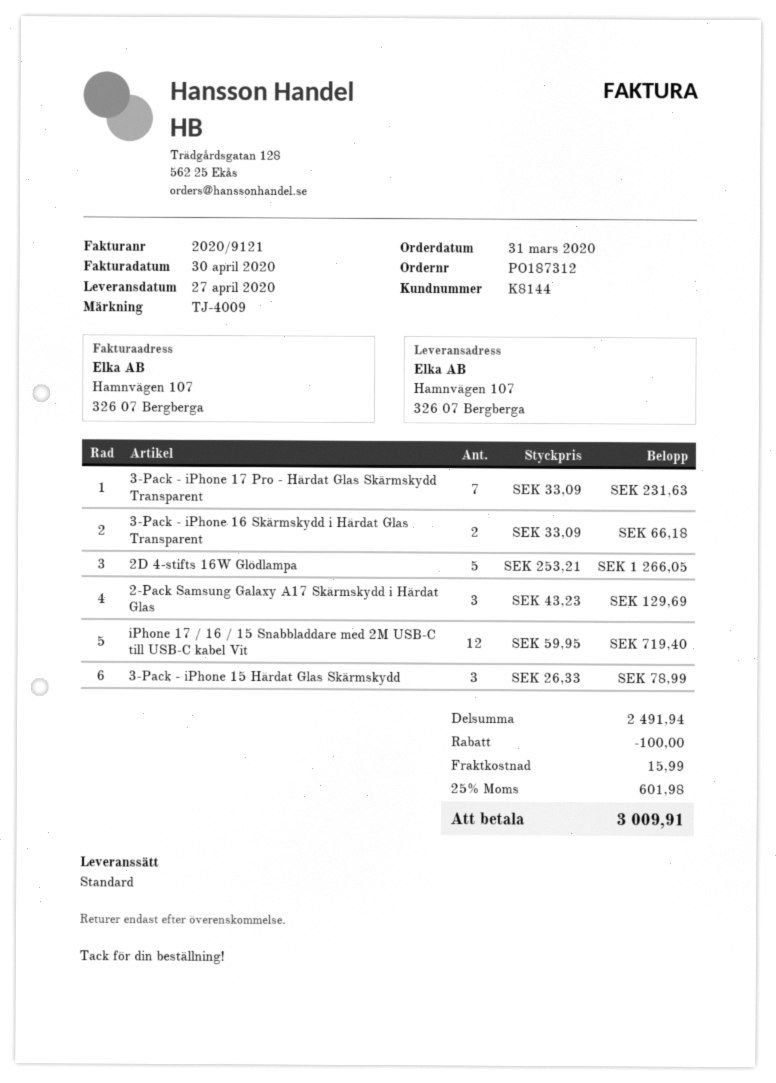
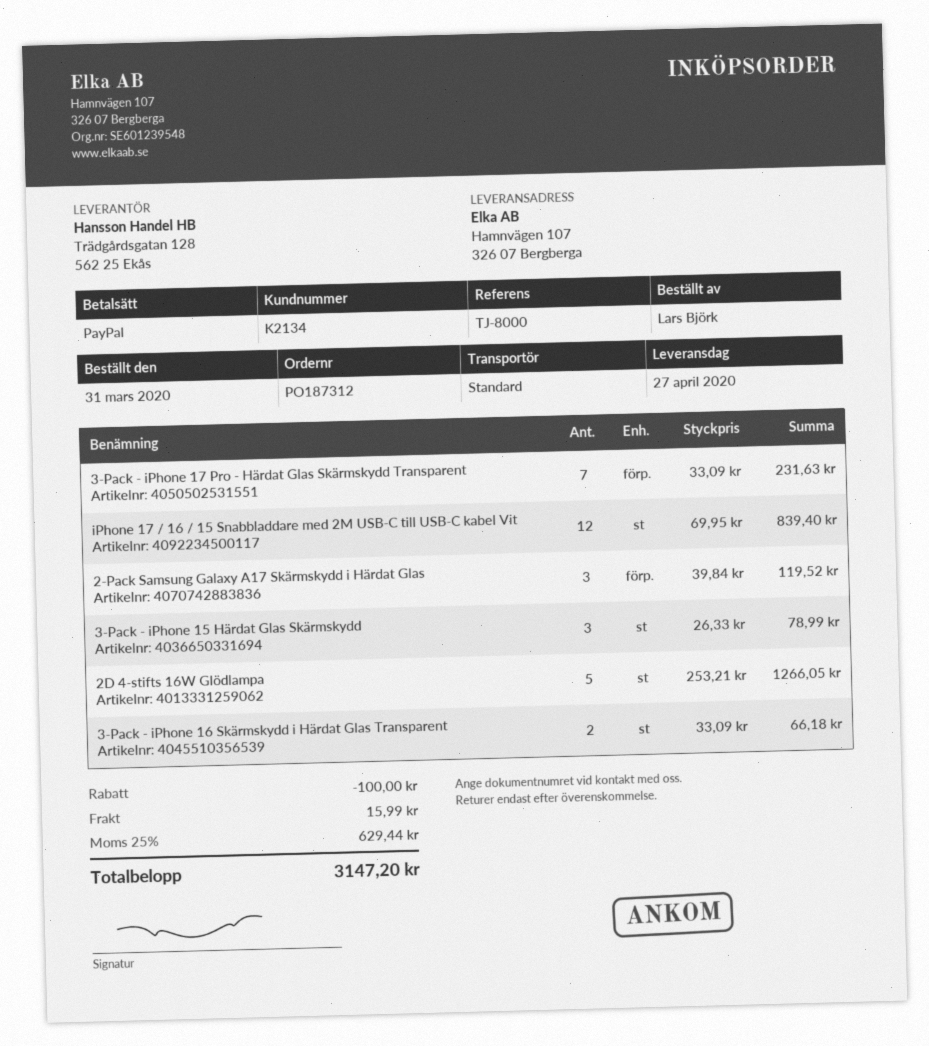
customer number: K8144 -> K2134
reference: TJ-4009 -> TJ-8000
2-Pack Samsung Galaxy A17 Skärmskydd i Härdat Glas: 3 x 43.23 = 129.69 -> 3 x 39.84 = 119.52
iPhone 17 / 16 / 15 Snabbladdare med 2M USB-C till USB-C kabel Vit: 12 x 59.95 = 719.40 -> 12 x 69.95 = 839.40
tax: 25% = 601.98 -> 25% = 629.44
total: 3009.91 -> 3147.20

